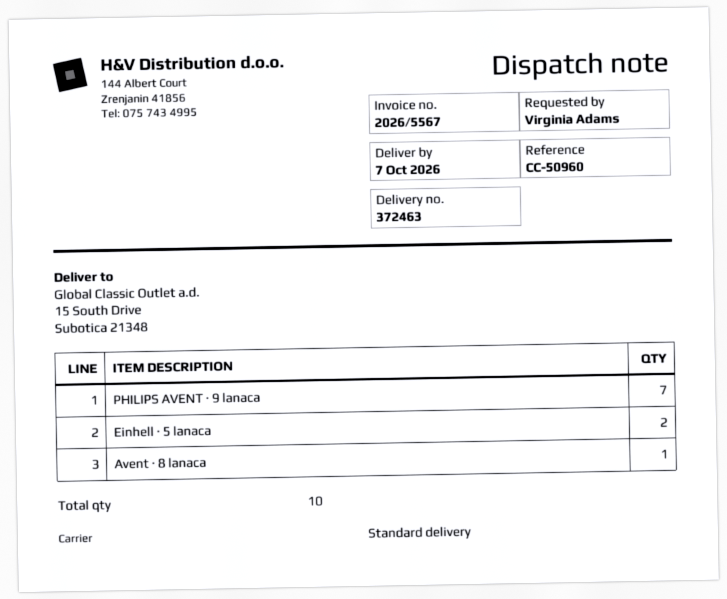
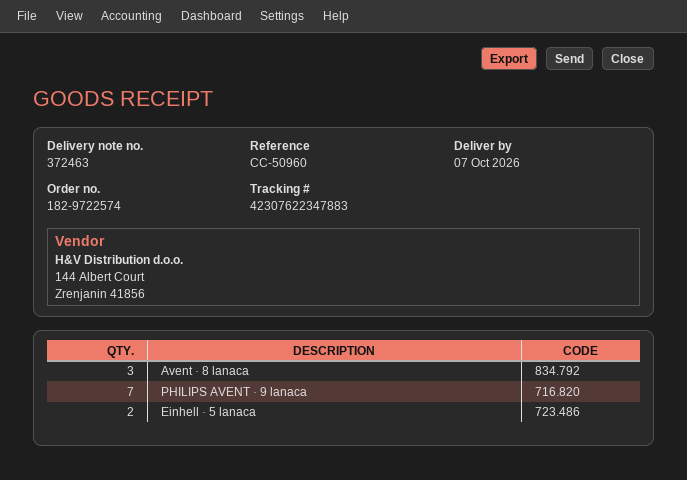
Avent · 8 lanaca: 1 -> 3

